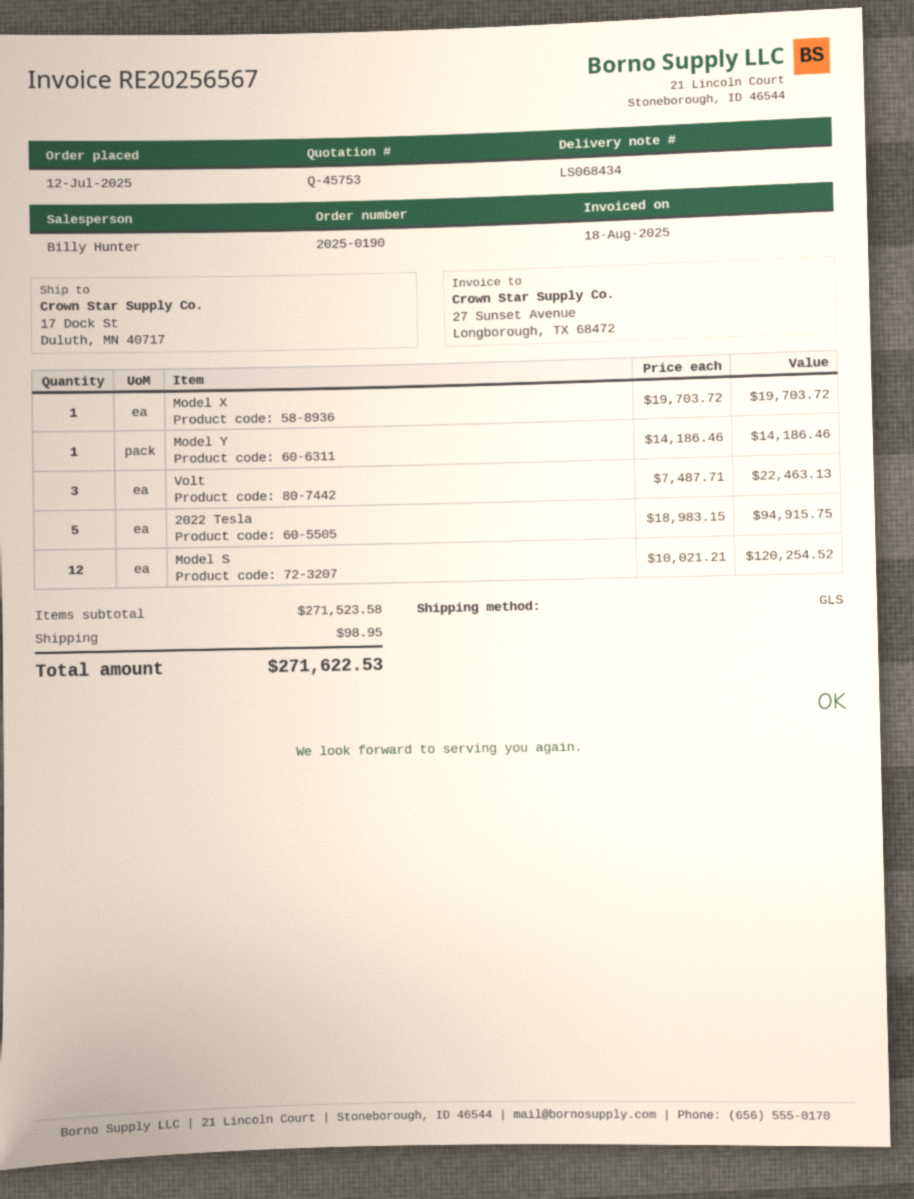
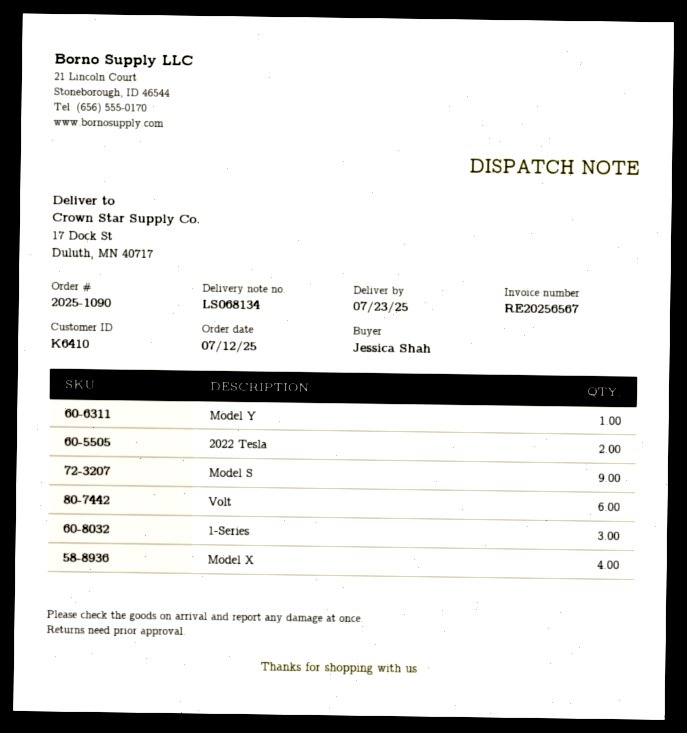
order number: 2025-0190 -> 2025-1090
delivery note number: LS068434 -> LS068134
Model X: 1 -> 4
Volt: 3 -> 6
2022 Tesla: 5 -> 2
Model S: 12 -> 9
1-Series: none -> 3

